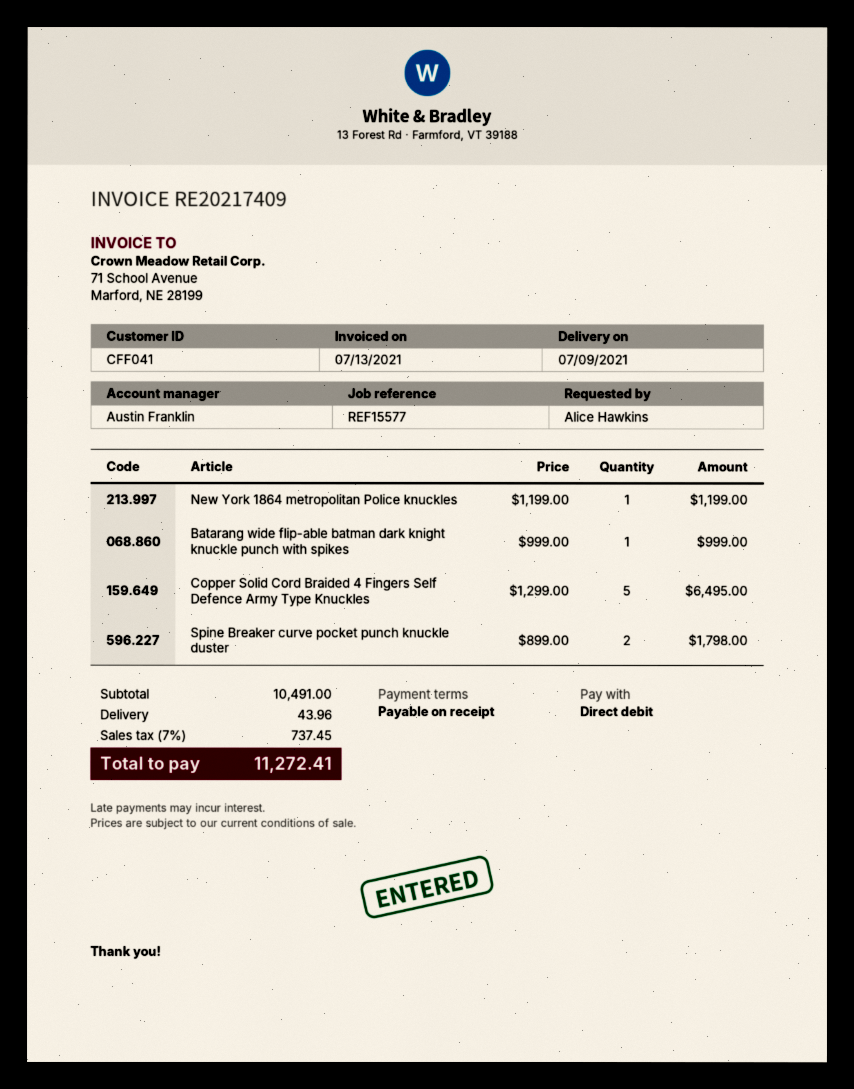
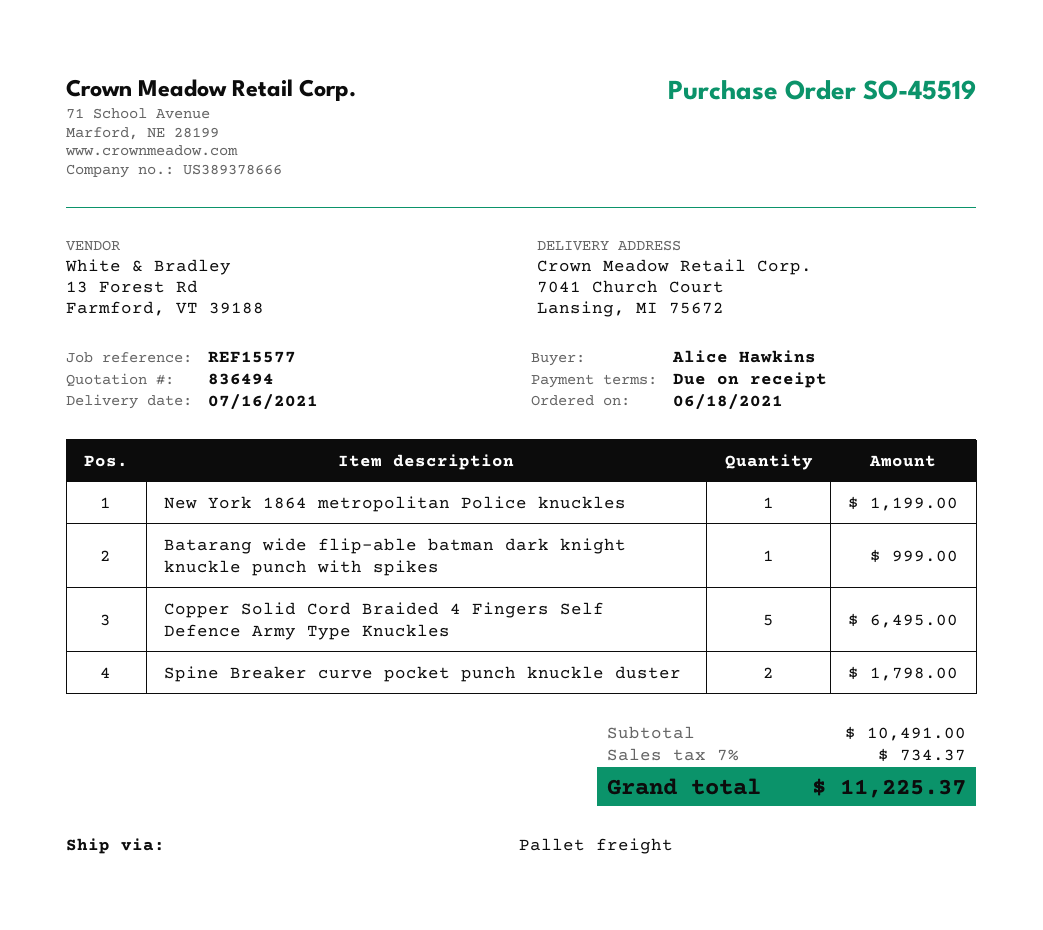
delivery date: 2021-07-09 -> 2021-07-16
shipping: 43.96 -> none
tax: 7% = 737.45 -> 7% = 734.37
total: 11272.41 -> 11225.37

